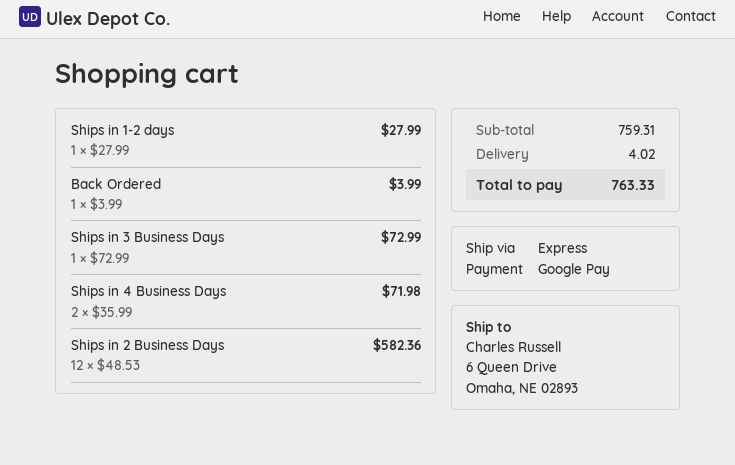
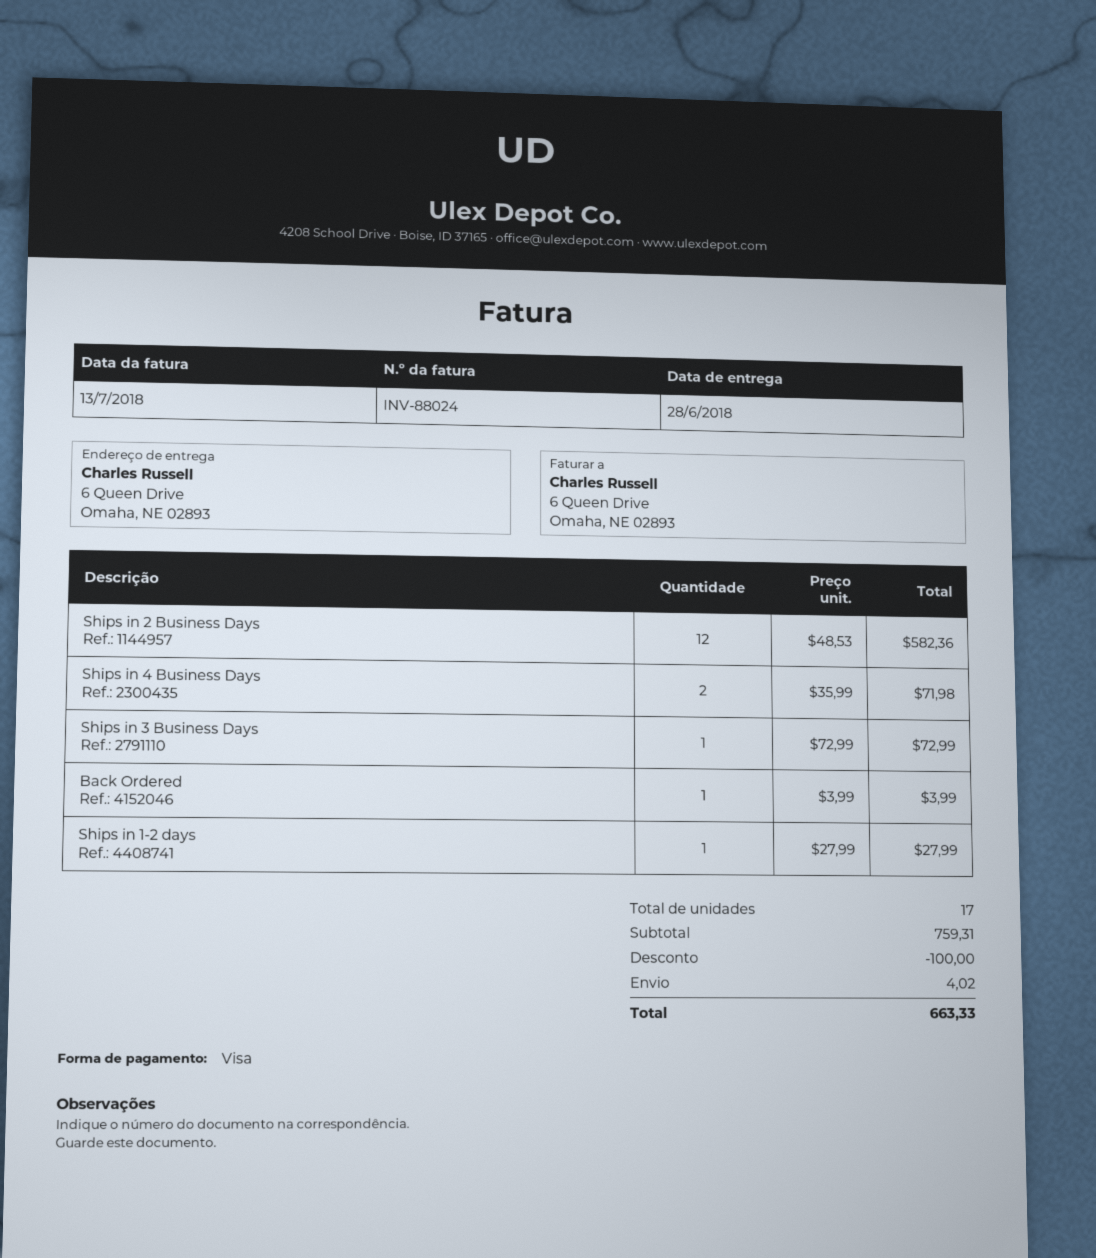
payment method: Google Pay -> Visa
discount: none -> 100.00
total: 763.33 -> 663.33

